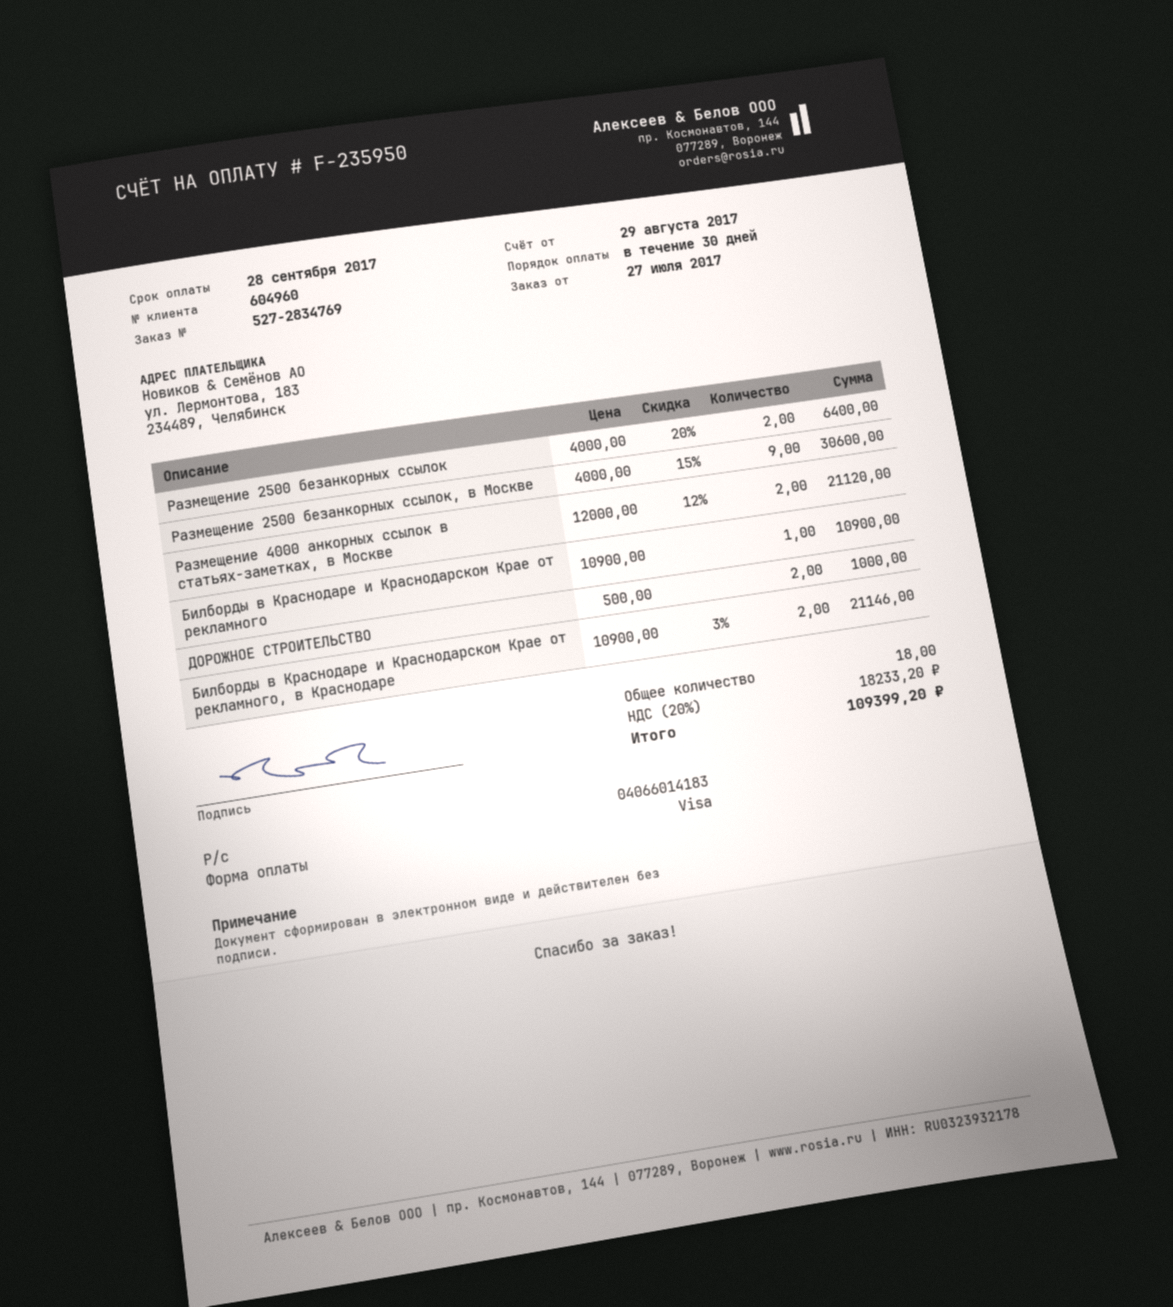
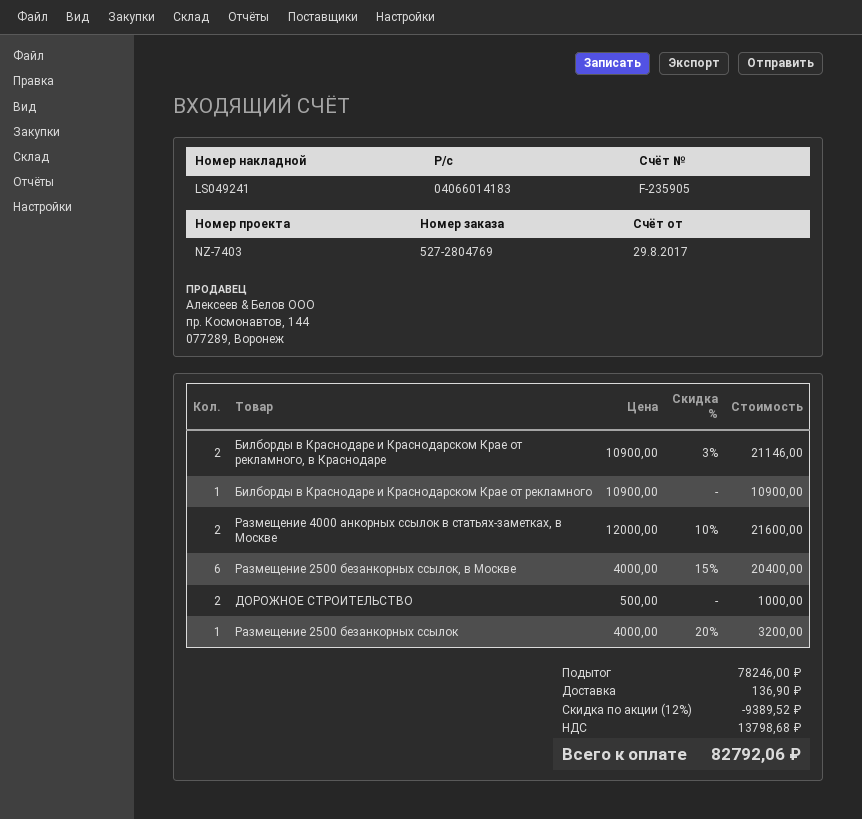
order number: 527-2834769 -> 527-2804769
invoice number: F-235950 -> F-235905
Размещение 2500 безанкорных ссылок: 2 x 4000.00 - 20% = 6400.00 -> 1 x 4000.00 - 20% = 3200.00
Размещение 2500 безанкорных ссылок, в Москве: 9 x 4000.00 - 15% = 30600.00 -> 6 x 4000.00 - 15% = 20400.00
Размещение 4000 анкорных ссылок в статьях-заметках, в Москве: 2 x 12000.00 - 12% = 21120.00 -> 2 x 12000.00 - 10% = 21600.00
discount: none -> 12% = 9389.52
shipping: none -> 136.90
tax: 18233.20 -> 13798.68
total: 109399.20 -> 82792.06

